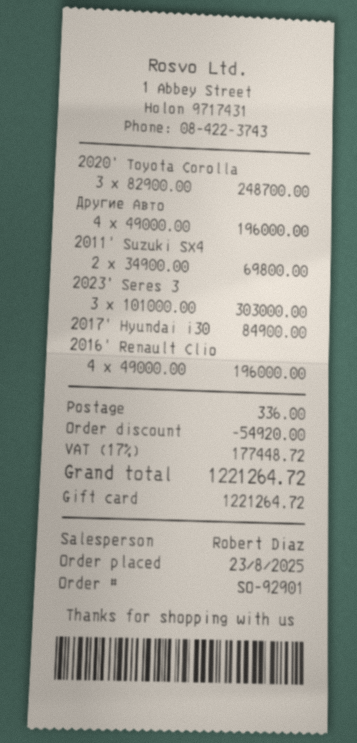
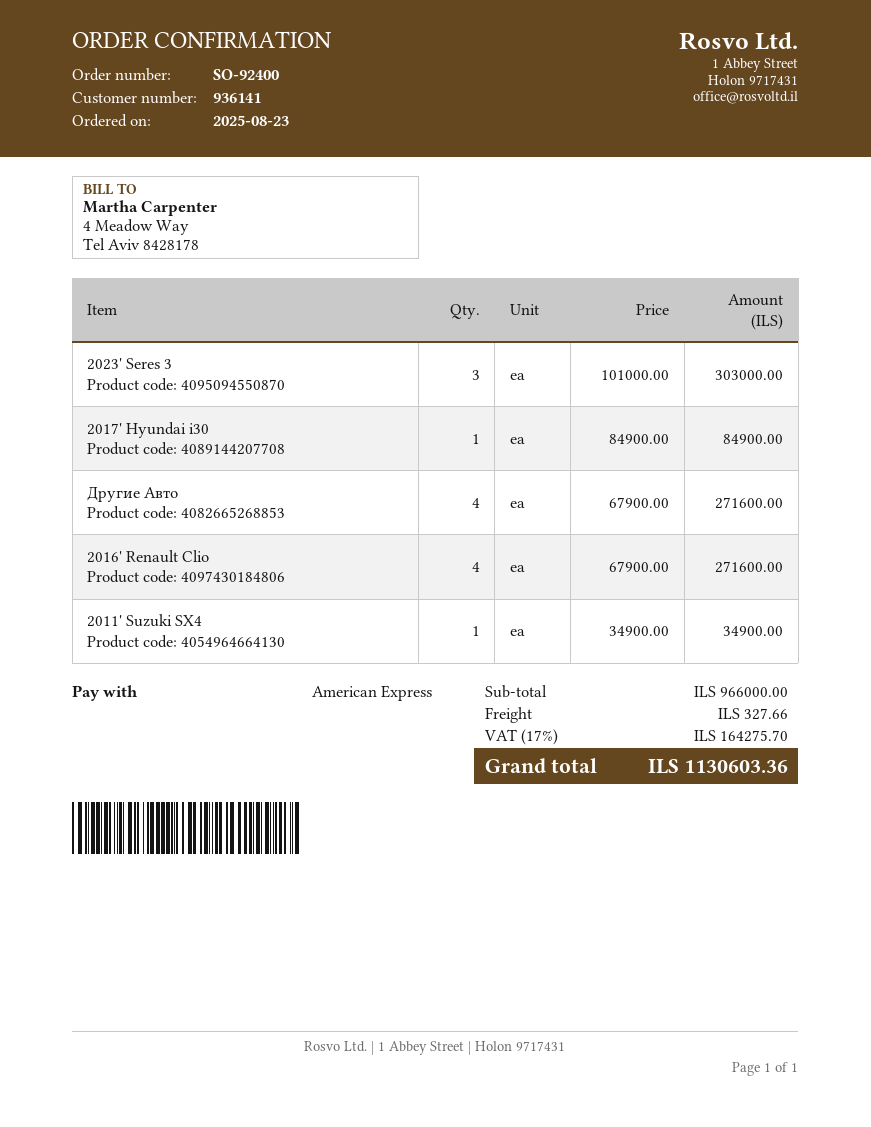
order number: SO-92901 -> SO-92400
payment method: gift card -> American Express
2020' Toyota Corolla: 3 x 82900.00 = 248700.00 -> none
Другие Авто: 4 x 49000.00 = 196000.00 -> 4 x 67900.00 = 271600.00
2011' Suzuki SX4: 2 x 34900.00 = 69800.00 -> 1 x 34900.00 = 34900.00
2016' Renault Clio: 4 x 49000.00 = 196000.00 -> 4 x 67900.00 = 271600.00
discount: 54920.00 -> none
shipping: 336.00 -> 327.66
tax: 17% = 177448.72 -> 17% = 164275.70
total: 1221264.72 -> 1130603.36

